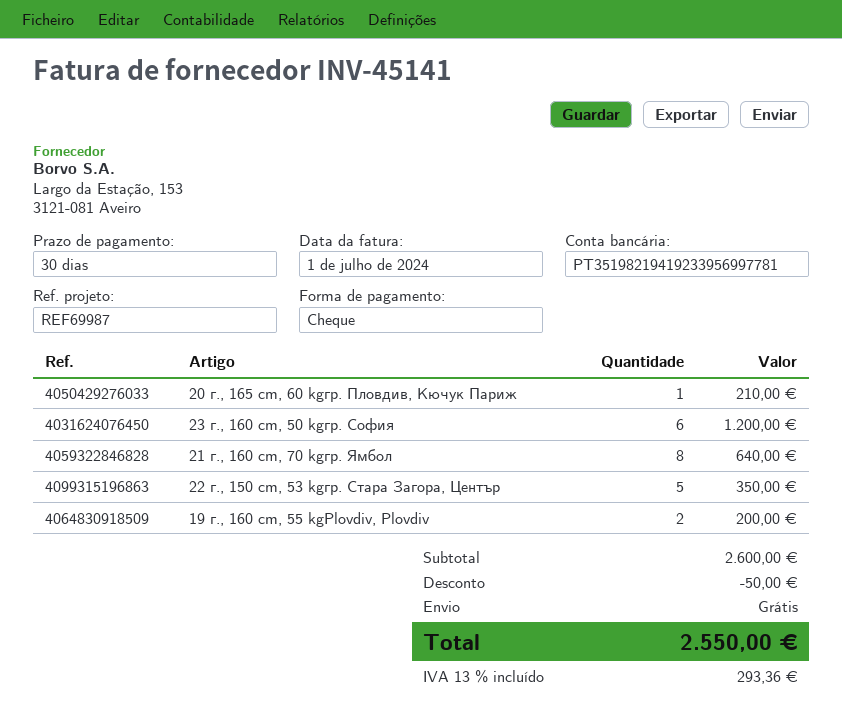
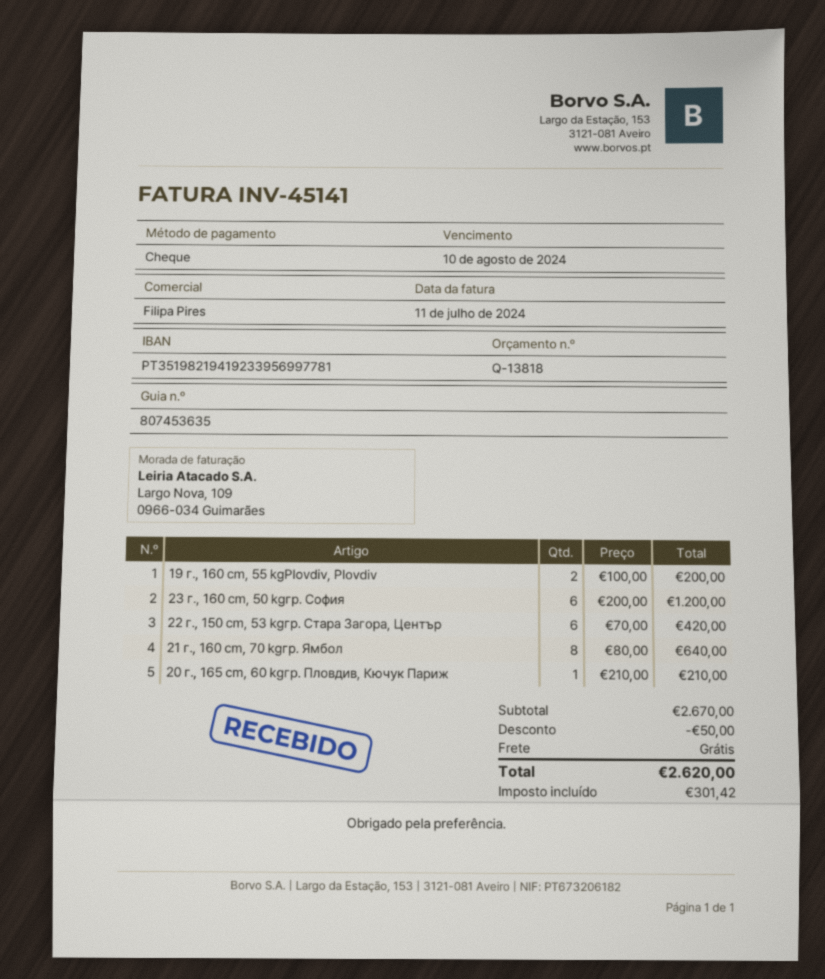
invoice date: 2024-07-01 -> 2024-07-11
22 г., 150 cm, 53 kgгр. Стара Загора, Център: 5 for 350.00 -> 6 for 420.00
subtotal: 2600.00 -> 2670.00
tax: 293.36 -> 301.42
total: 2550.00 -> 2620.00

